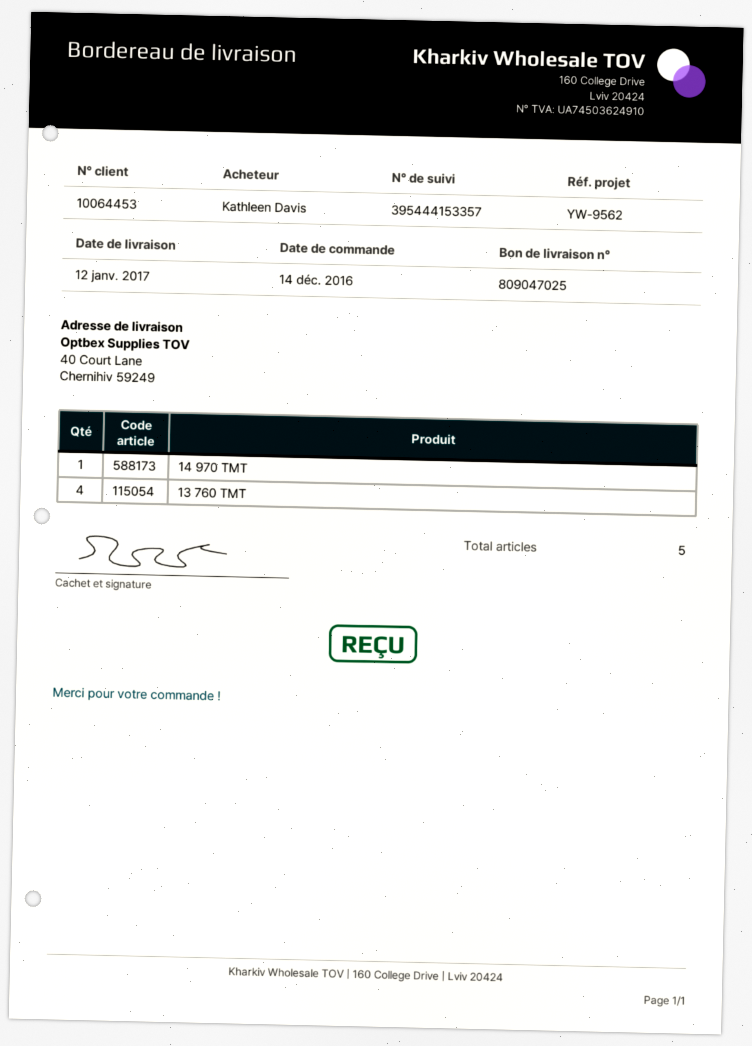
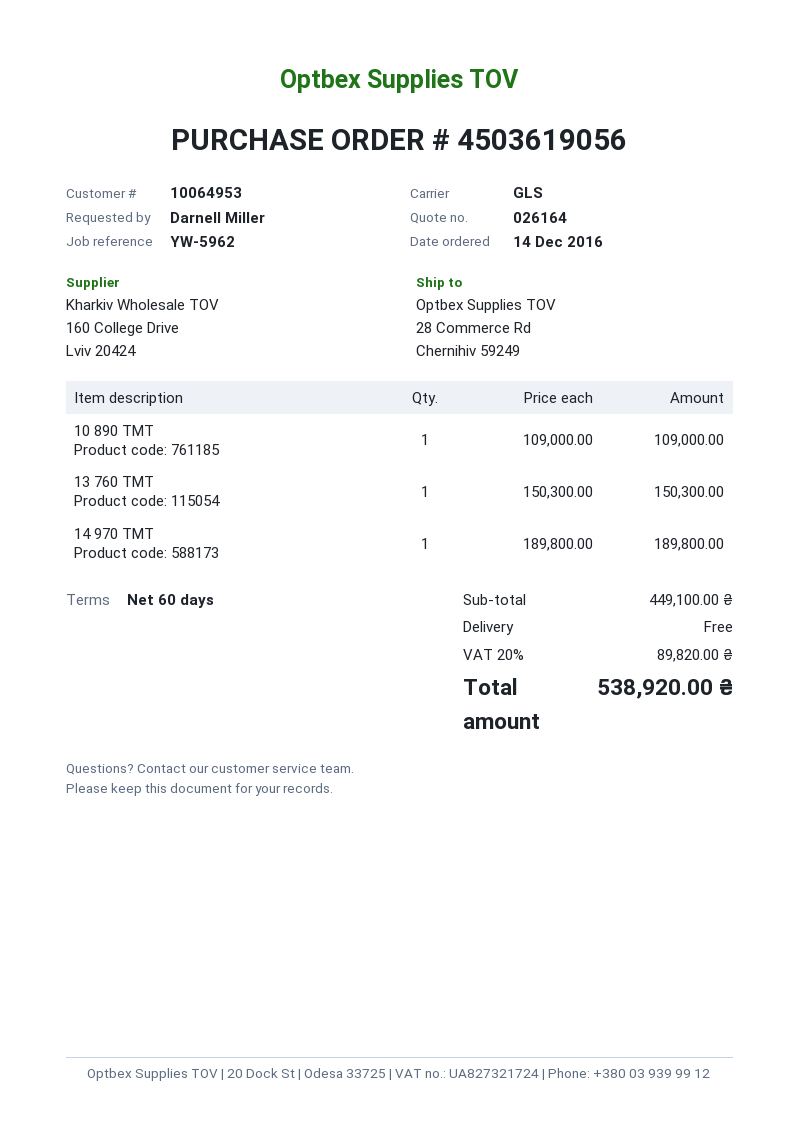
customer number: 10064453 -> 10064953
reference: YW-9562 -> YW-5962
ordered by: Kathleen Davis -> Darnell Miller
ship to: 40 Court Lane, Chernihiv 59249 -> 28 Commerce Rd, Chernihiv 59249
13 760 ТМТ: 4 -> 1
10 890 ТМТ: none -> 1

